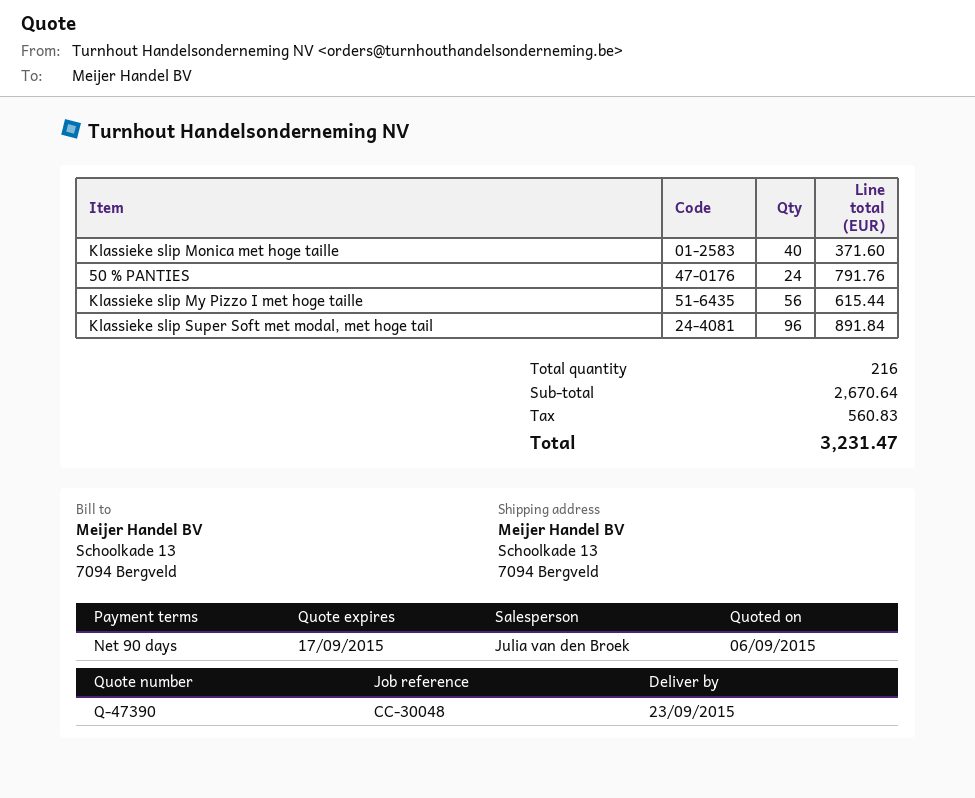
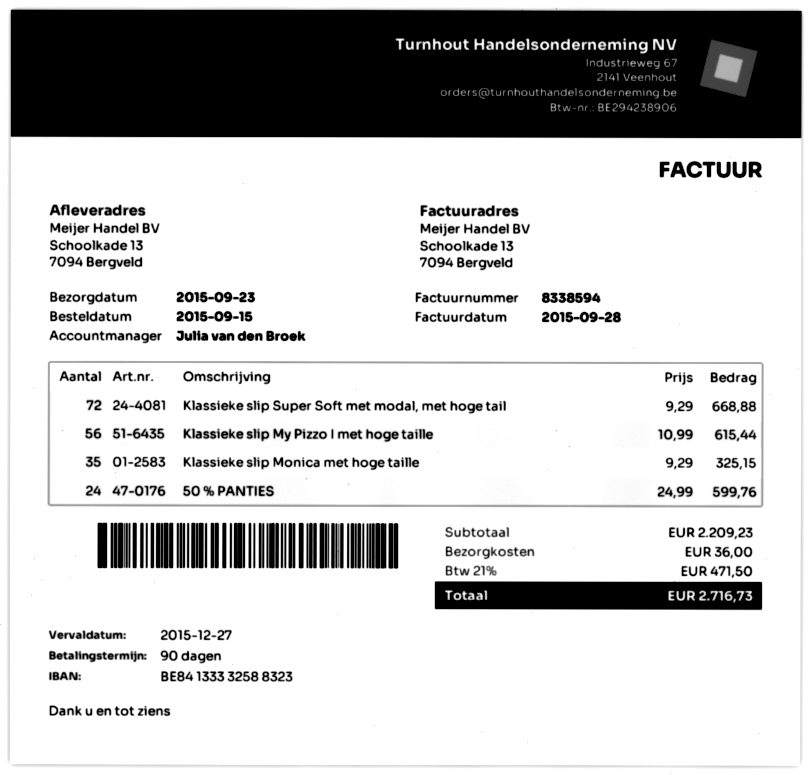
Klassieke slip Monica met hoge taille: 40 for 371.60 -> 35 for 325.15
50 % PANTIES: 24 for 791.76 -> 24 for 599.76
Klassieke slip Super Soft met modal, met hoge tail: 96 for 891.84 -> 72 for 668.88
subtotal: 2670.64 -> 2209.23
shipping: none -> 36.00
tax: 560.83 -> 471.50
total: 3231.47 -> 2716.73

